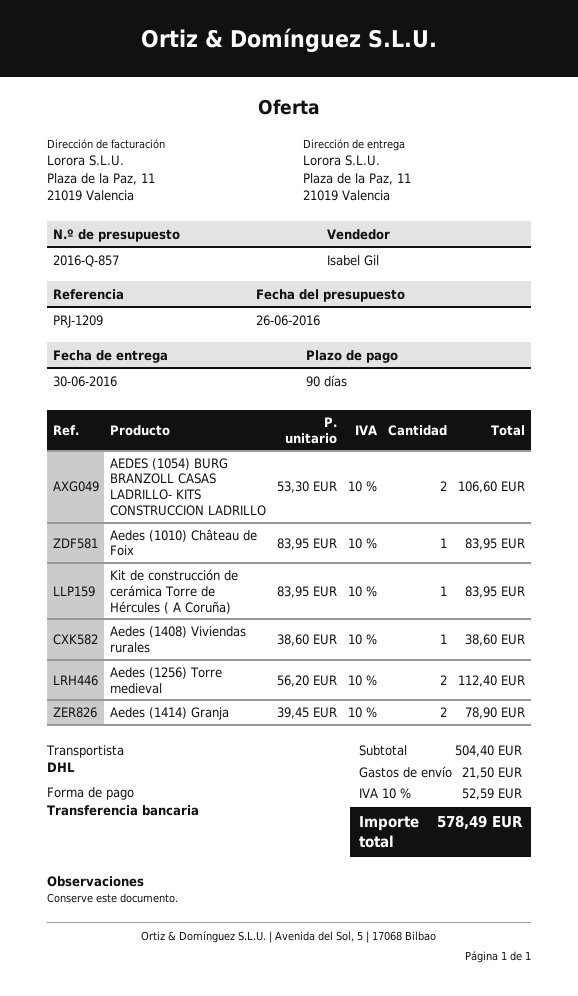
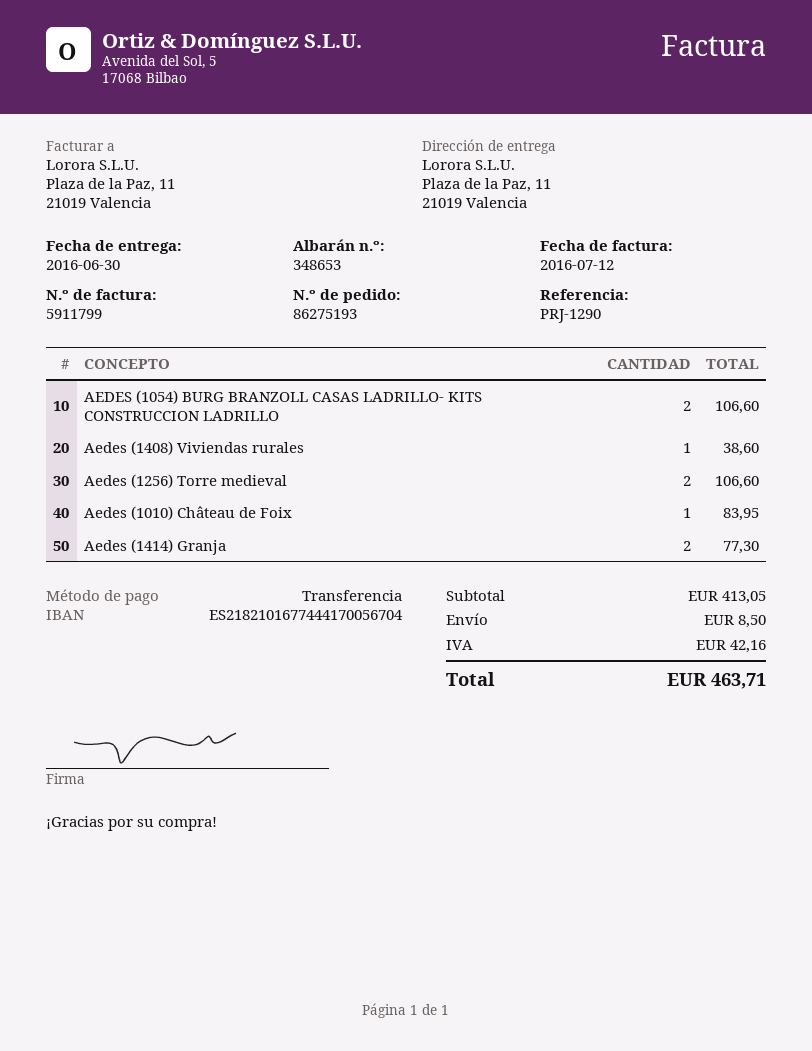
reference: PRJ-1209 -> PRJ-1290
Kit de construcción de cerámica Torre de Hércules ( A Coruña): 1 for 83.95 -> none
Aedes (1256) Torre medieval: 2 for 112.40 -> 2 for 106.60
Aedes (1414) Granja: 2 for 78.90 -> 2 for 77.30
subtotal: 504.40 -> 413.05
shipping: 21.50 -> 8.50
tax: 52.59 -> 42.16
total: 578.49 -> 463.71

